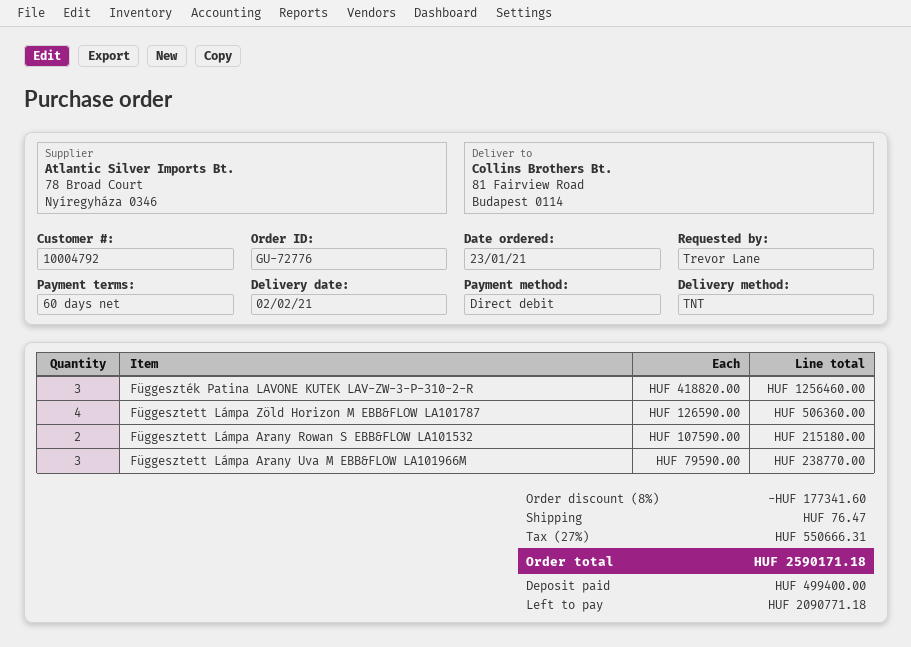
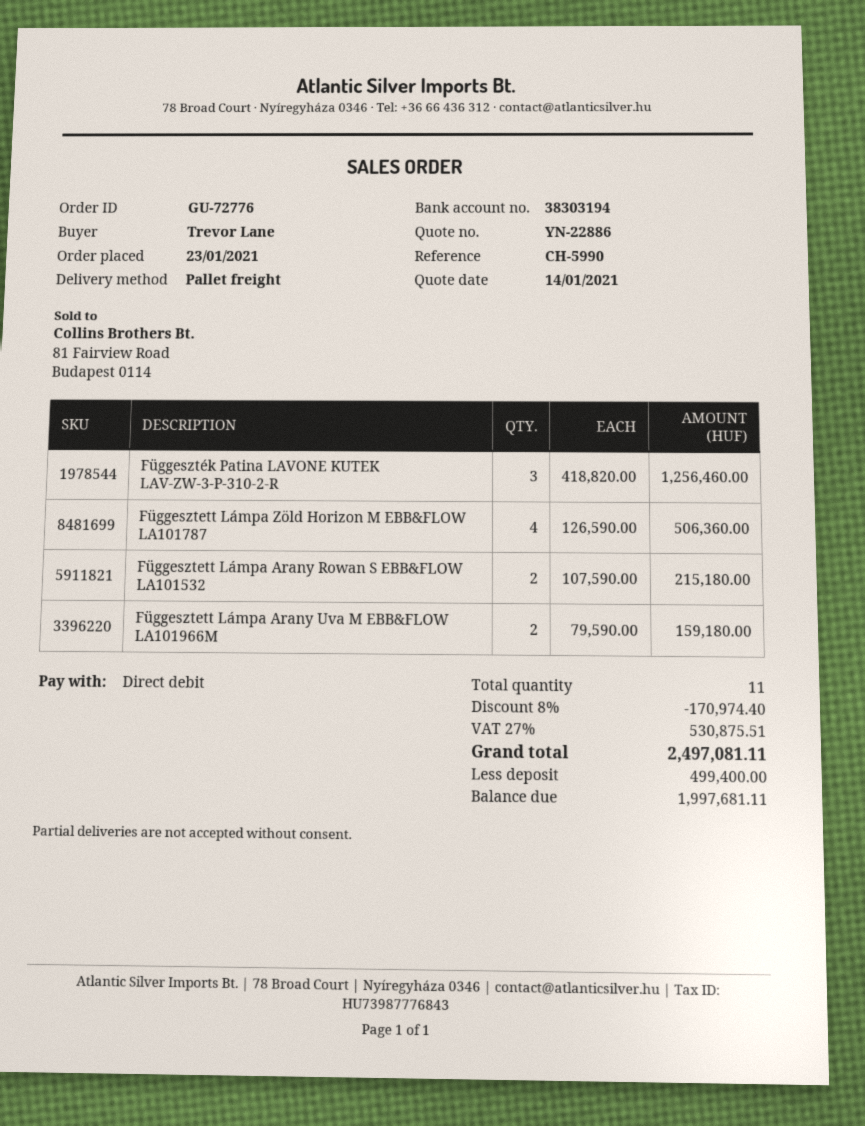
shipping method: TNT -> pallet freight
Függesztett Lámpa Arany Uva M EBB&FLOW LA101966M: 3 x 79590.00 = 238770.00 -> 2 x 79590.00 = 159180.00
discount: 8% = 177341.60 -> 8% = 170974.40
shipping: 76.47 -> none
tax: 27% = 550666.31 -> 27% = 530875.51
total: 2590171.18 -> 2497081.11
balance: 2090771.18 -> 1997681.11

